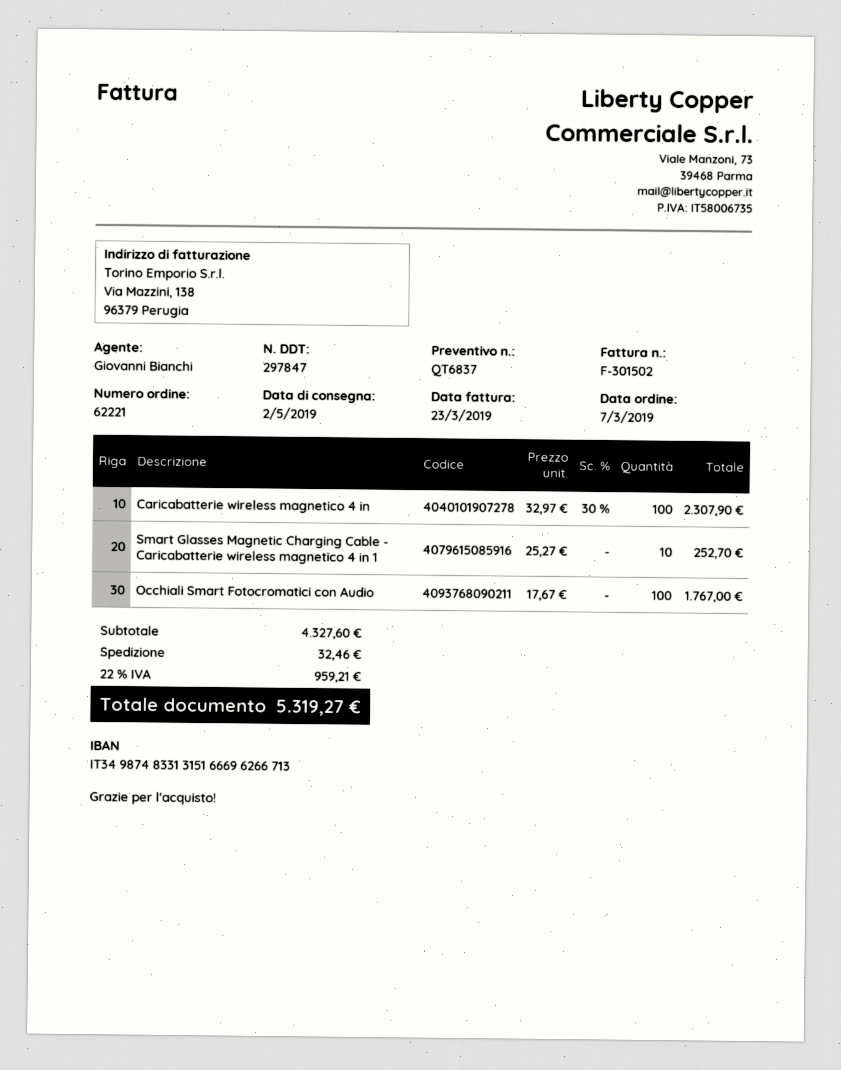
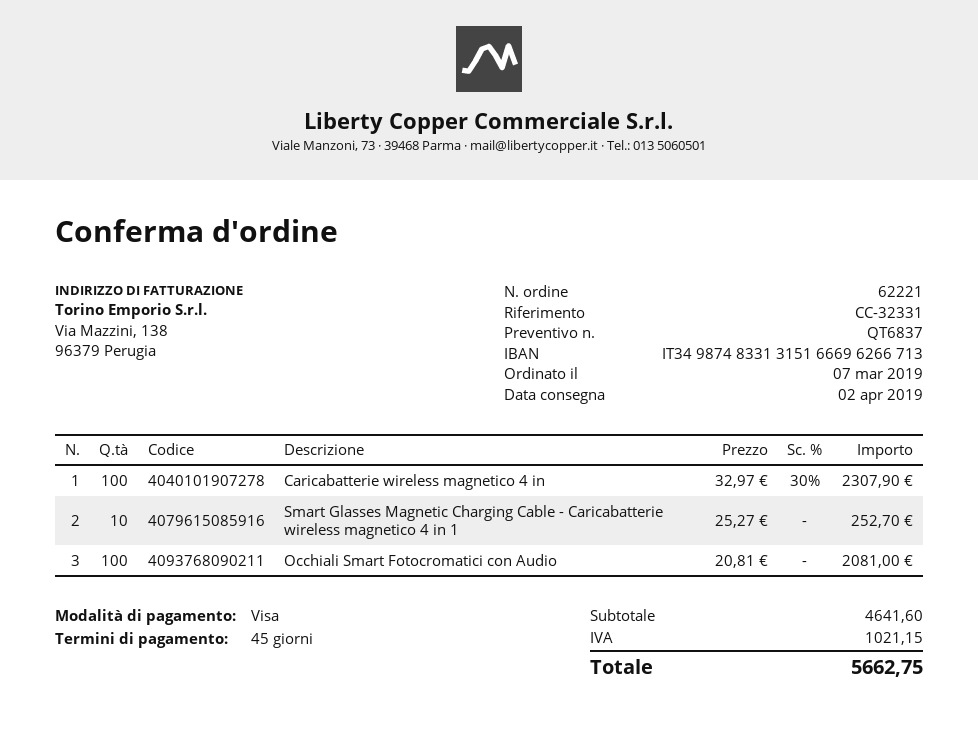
delivery date: 2019-05-02 -> 2019-04-02
Occhiali Smart Fotocromatici con Audio: 100 x 17.67 = 1767.00 -> 100 x 20.81 = 2081.00
subtotal: 4327.60 -> 4641.60
shipping: 32.46 -> none
tax: 959.21 -> 1021.15
total: 5319.27 -> 5662.75

